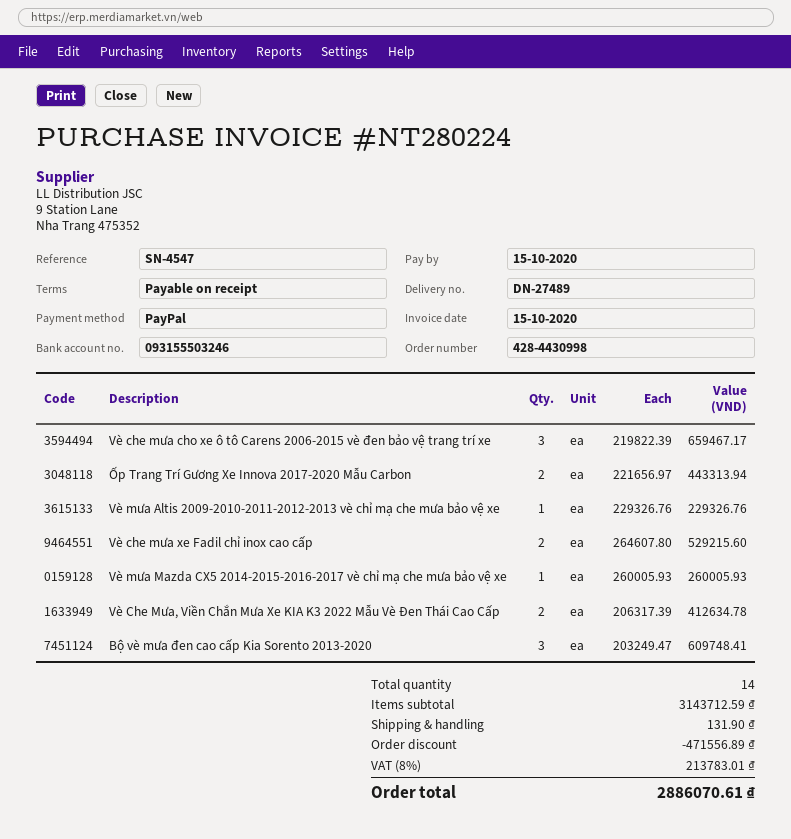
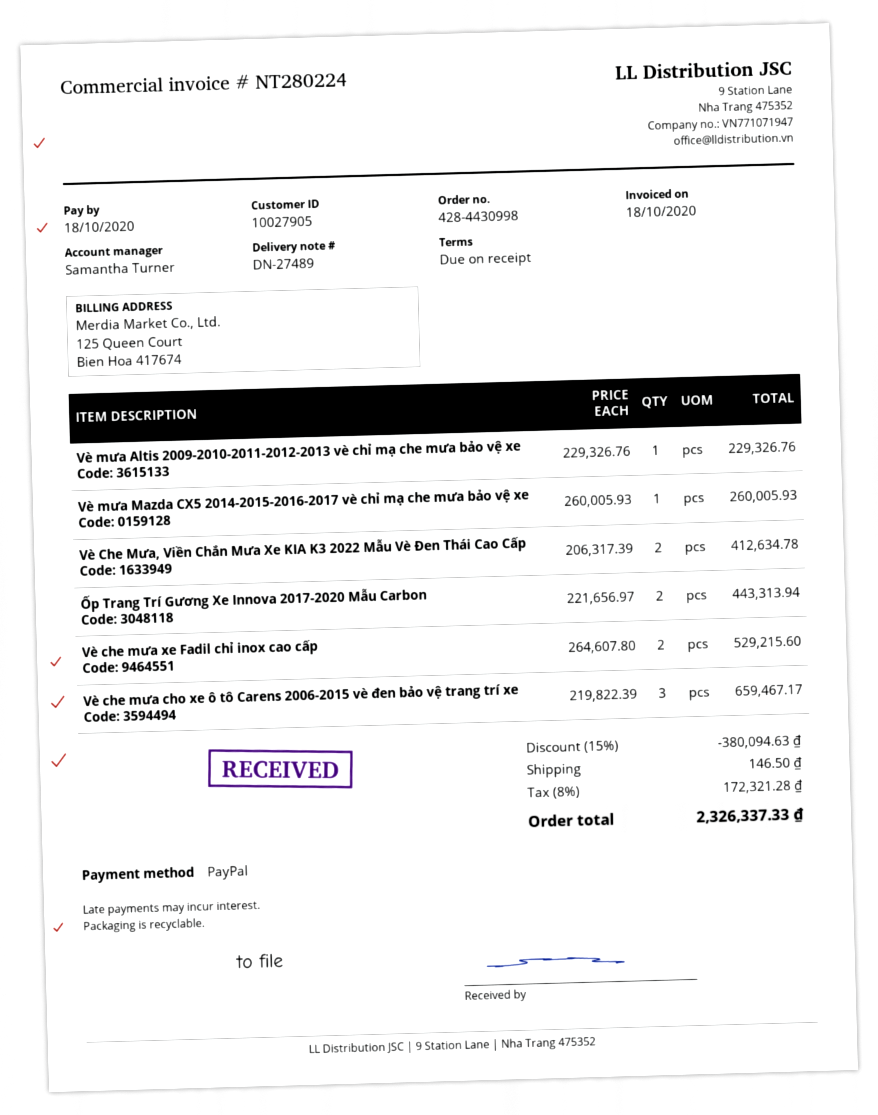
invoice date: 2020-10-15 -> 2020-10-18
due date: 2020-10-15 -> 2020-10-18
Bộ vè mưa đen cao cấp Kia Sorento 2013-2020: 3 x 203249.47 = 609748.41 -> none
discount: 471556.89 -> 380094.63
shipping: 131.90 -> 146.50
tax: 8% = 213783.01 -> 8% = 172321.28
total: 2886070.61 -> 2326337.33

